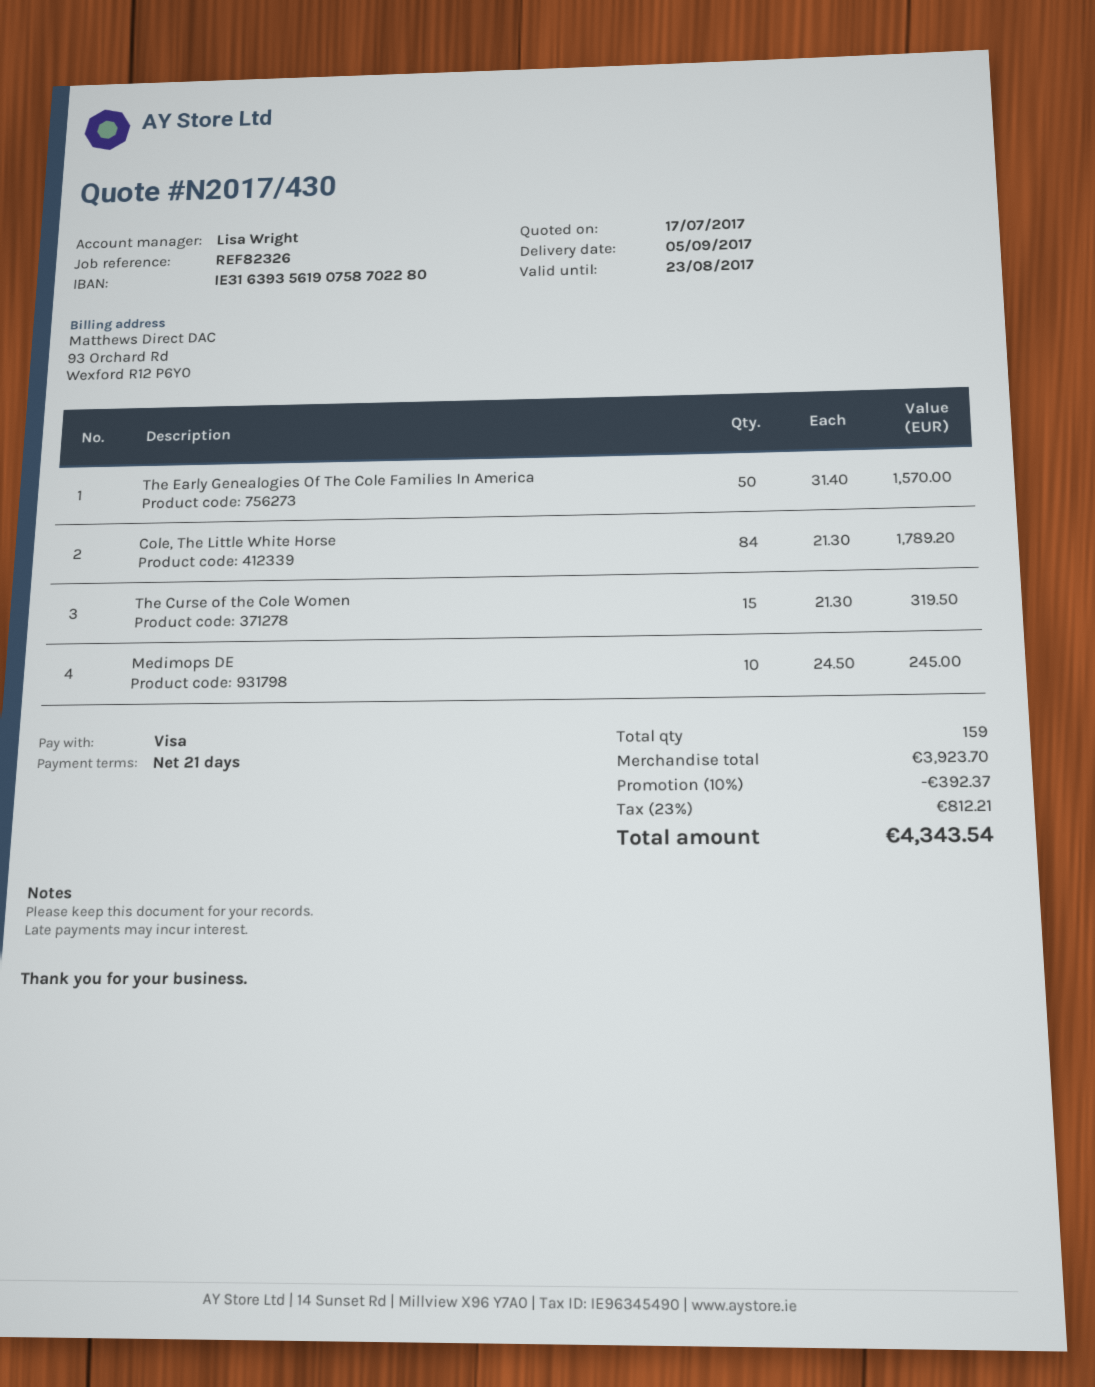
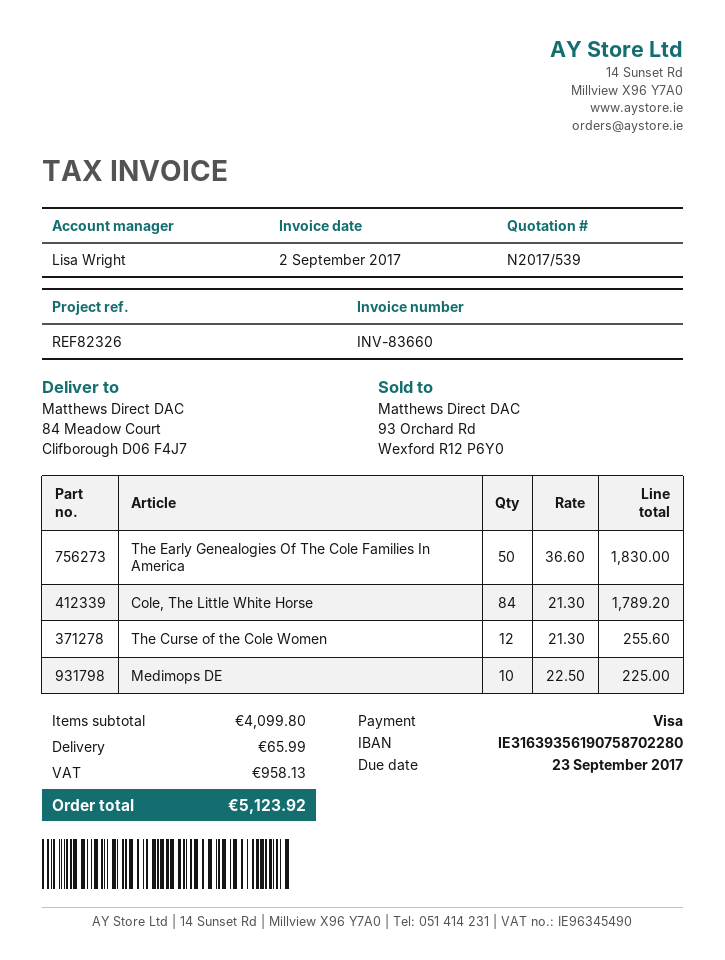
quote number: N2017/430 -> N2017/539
The Early Genealogies Of The Cole Families In America: 50 x 31.40 = 1570.00 -> 50 x 36.60 = 1830.00
The Curse of the Cole Women: 15 x 21.30 = 319.50 -> 12 x 21.30 = 255.60
Medimops DE: 10 x 24.50 = 245.00 -> 10 x 22.50 = 225.00
subtotal: 3923.70 -> 4099.80
discount: 10% = 392.37 -> none
shipping: none -> 65.99
tax: 812.21 -> 958.13
total: 4343.54 -> 5123.92

